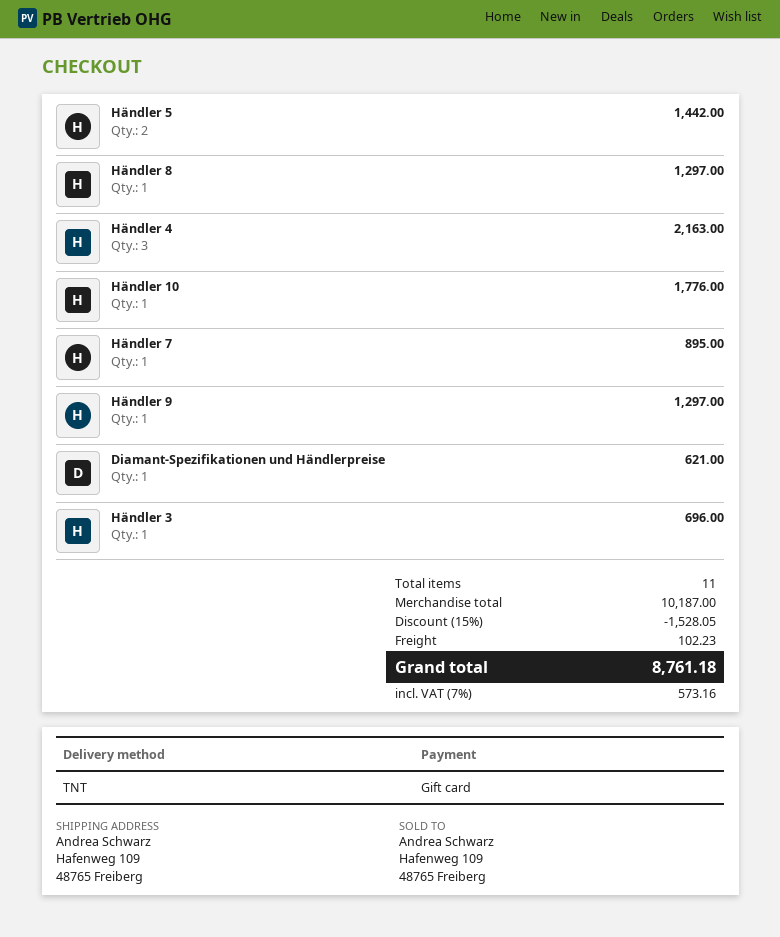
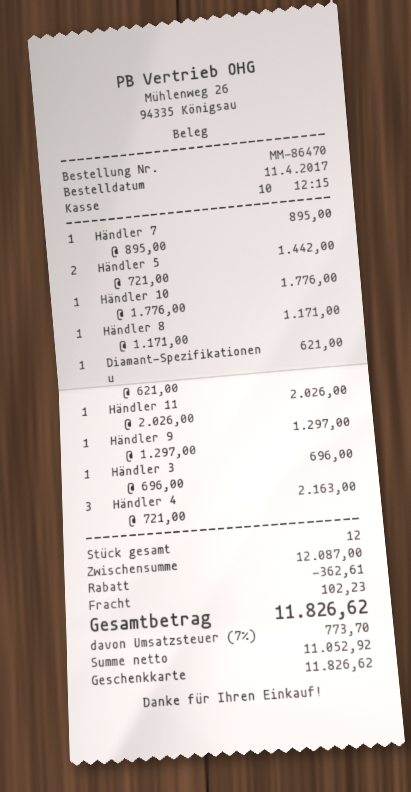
Händler 8: 1 for 1297.00 -> 1 for 1171.00
Händler 11: none -> 1 for 2026.00
total quantity: 11 -> 12
subtotal: 10187.00 -> 12087.00
discount: 1528.05 -> 362.61
tax: 7% = 573.16 -> 7% = 773.70
total: 8761.18 -> 11826.62

